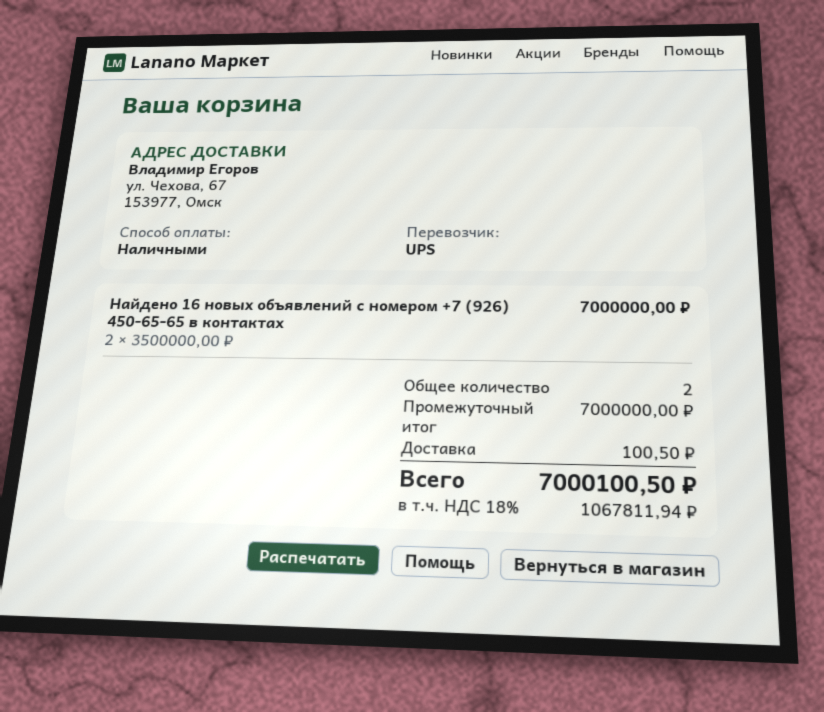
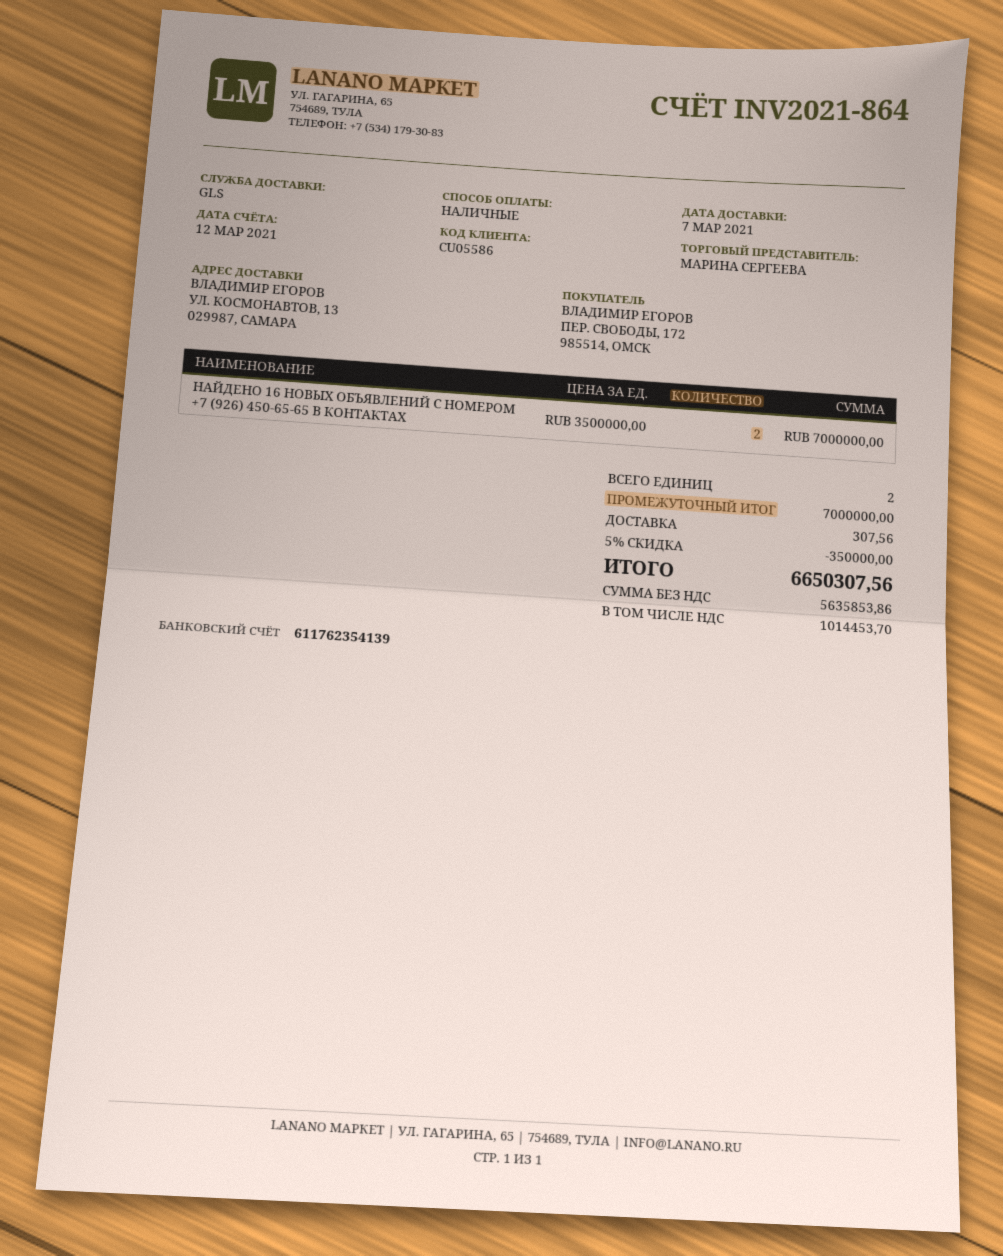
shipping method: UPS -> GLS
ship to: ул. Чехова, 67, 153977, Омск -> УЛ. КОСМОНАВТОВ, 13, 029987, САМАРА
discount: none -> 5% = 350000.00
shipping: 100.50 -> 307.56
tax: 1067811.94 -> 1014453.70
total: 7000100.50 -> 6650307.56

